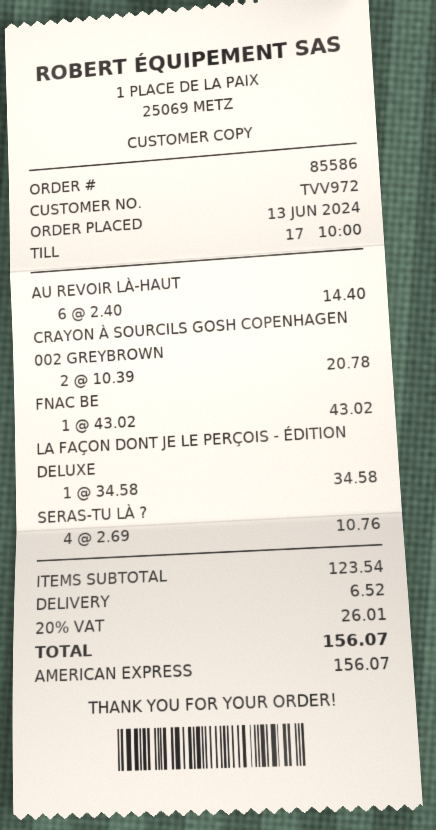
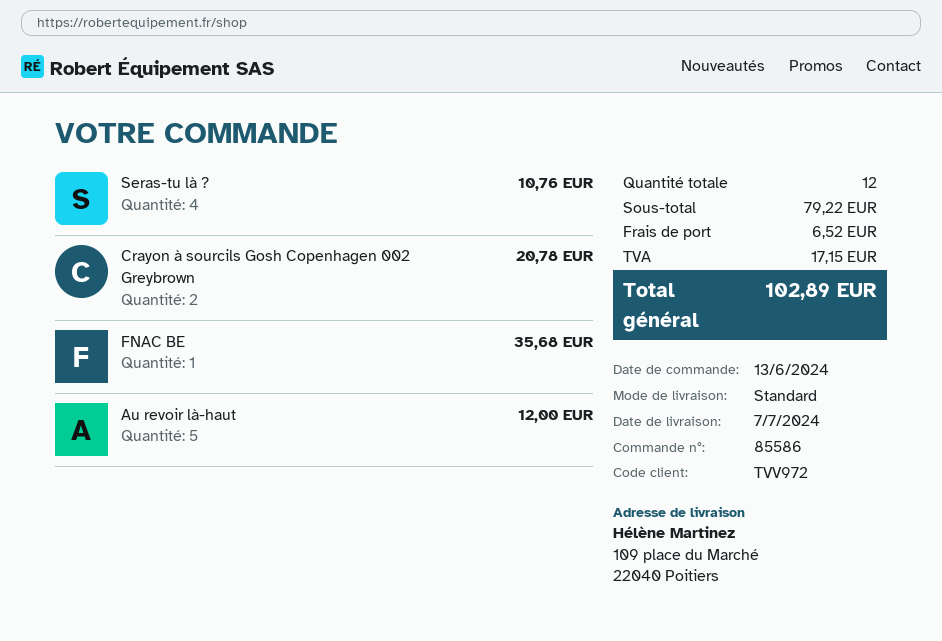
AU REVOIR LÀ-HAUT: 6 for 14.40 -> 5 for 12.00
FNAC BE: 1 for 43.02 -> 1 for 35.68
LA FAÇON DONT JE LE PERÇOIS - ÉDITION DELUXE: 1 for 34.58 -> none
subtotal: 123.54 -> 79.22
tax: 26.01 -> 17.15
total: 156.07 -> 102.89

